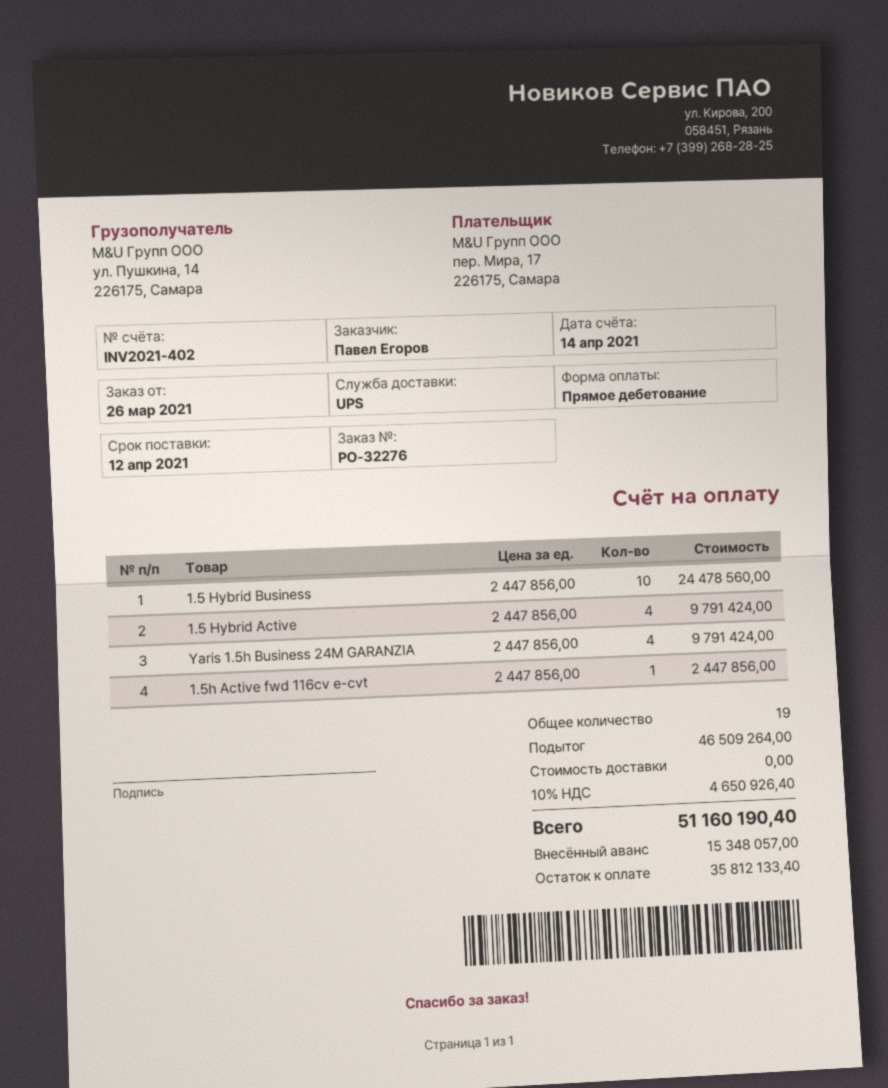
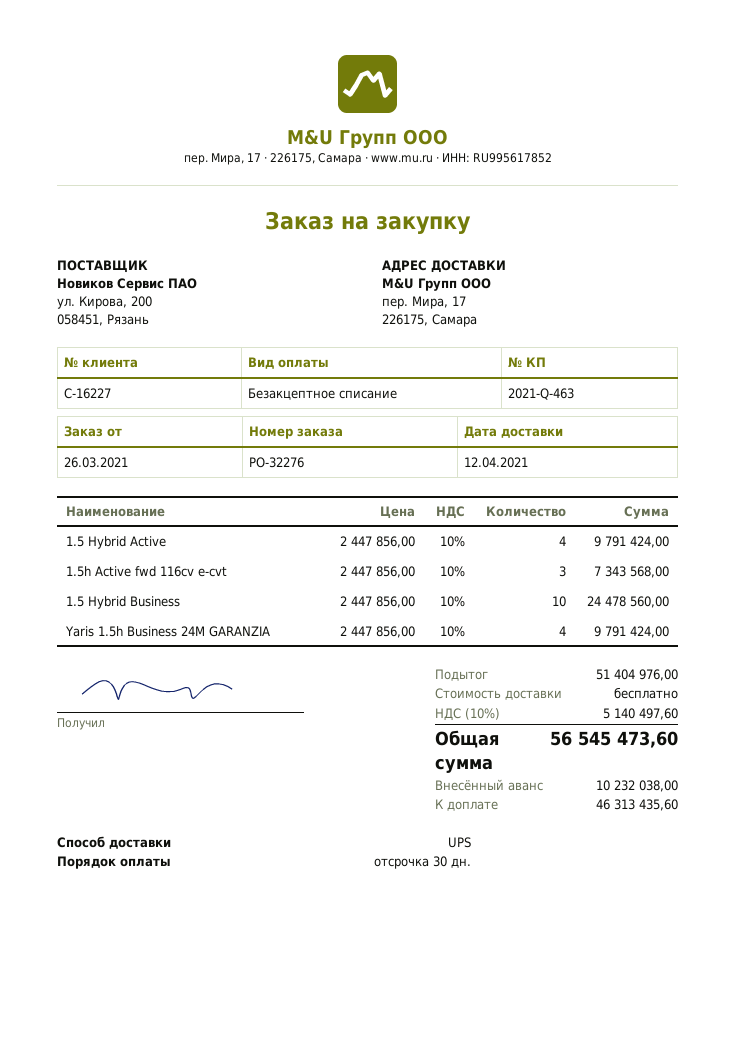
ship to: ул. Пушкина, 14, 226175, Самара -> пер. Мира, 17, 226175, Самара
1.5h Active fwd 116cv e-cvt: 1 x 2447856.00 = 2447856.00 -> 3 x 2447856.00 = 7343568.00
subtotal: 46509264.00 -> 51404976.00
tax: 10% = 4650926.40 -> 10% = 5140497.60
total: 51160190.40 -> 56545473.60
deposit: 15348057.00 -> 10232038.00
balance: 35812133.40 -> 46313435.60

